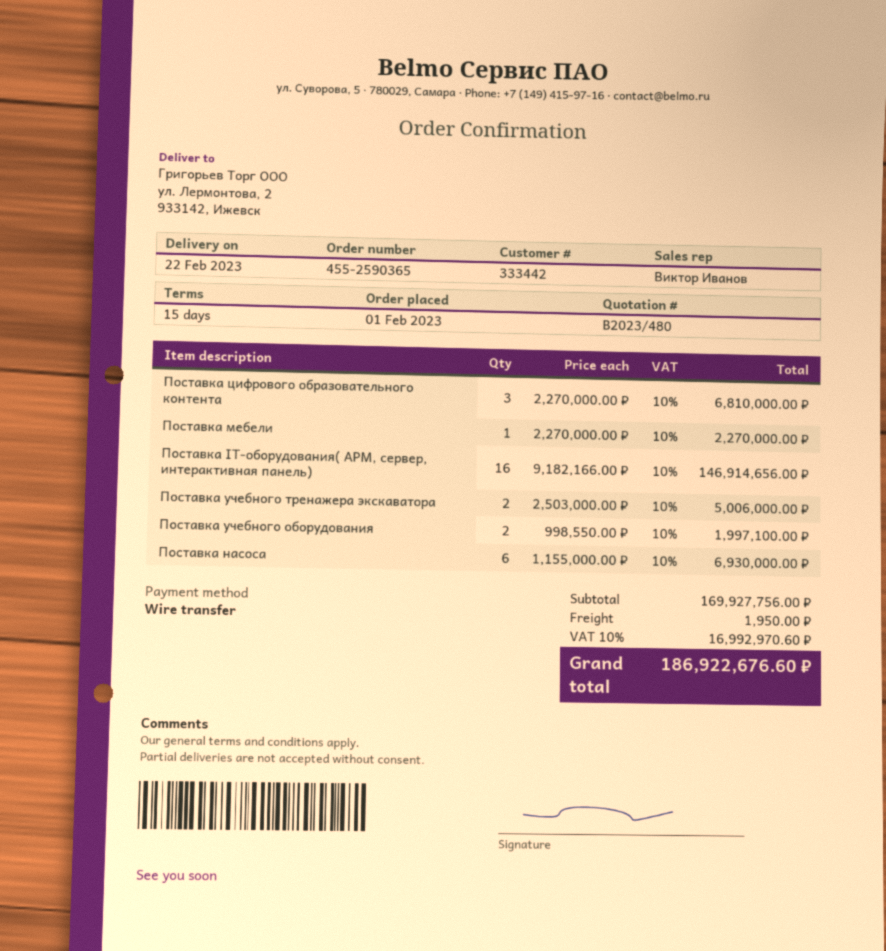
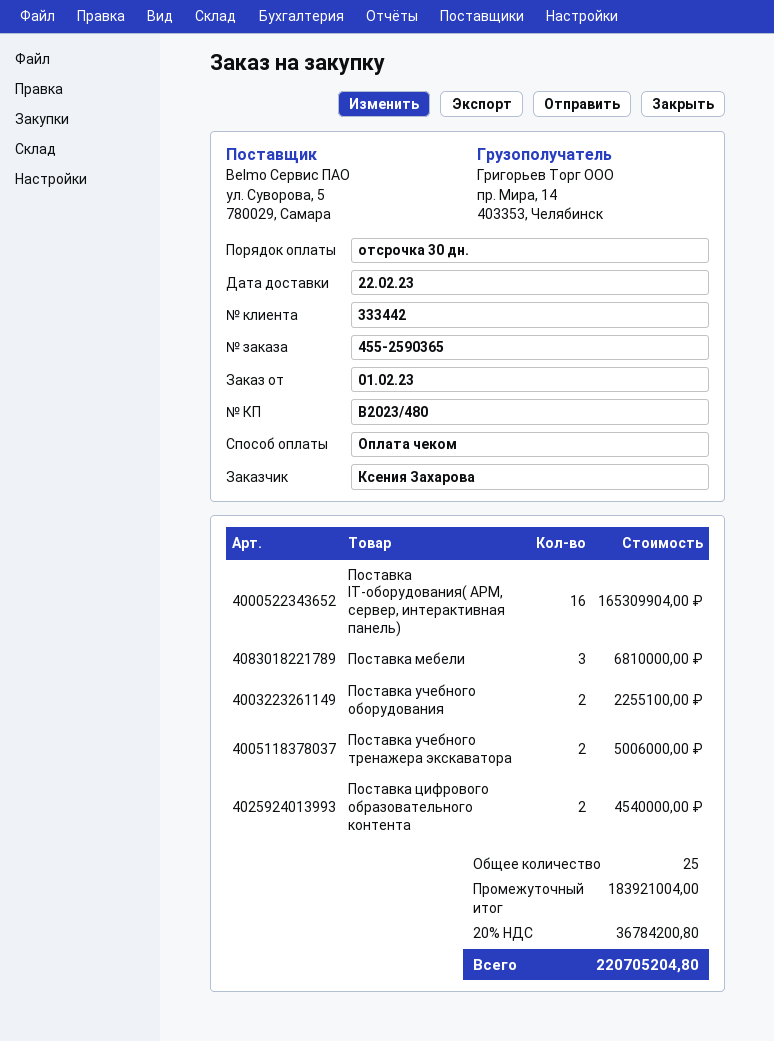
payment terms: 15 days -> 30 days
payment method: bank transfer -> cheque
ship to: ул. Лермонтова, 2, 933142, Ижевск -> пр. Мира, 14, 403353, Челябинск
Поставка цифрового образовательного контента: 3 for 6810000.00 -> 2 for 4540000.00
Поставка мебели: 1 for 2270000.00 -> 3 for 6810000.00
Поставка IT-оборудования( АРМ, сервер, интерактивная панель): 16 for 146914656.00 -> 16 for 165309904.00
Поставка учебного оборудования: 2 for 1997100.00 -> 2 for 2255100.00
Поставка насоса: 6 for 6930000.00 -> none
subtotal: 169927756.00 -> 183921004.00
shipping: 1950.00 -> none
tax: 10% = 16992970.60 -> 20% = 36784200.80
total: 186922676.60 -> 220705204.80

